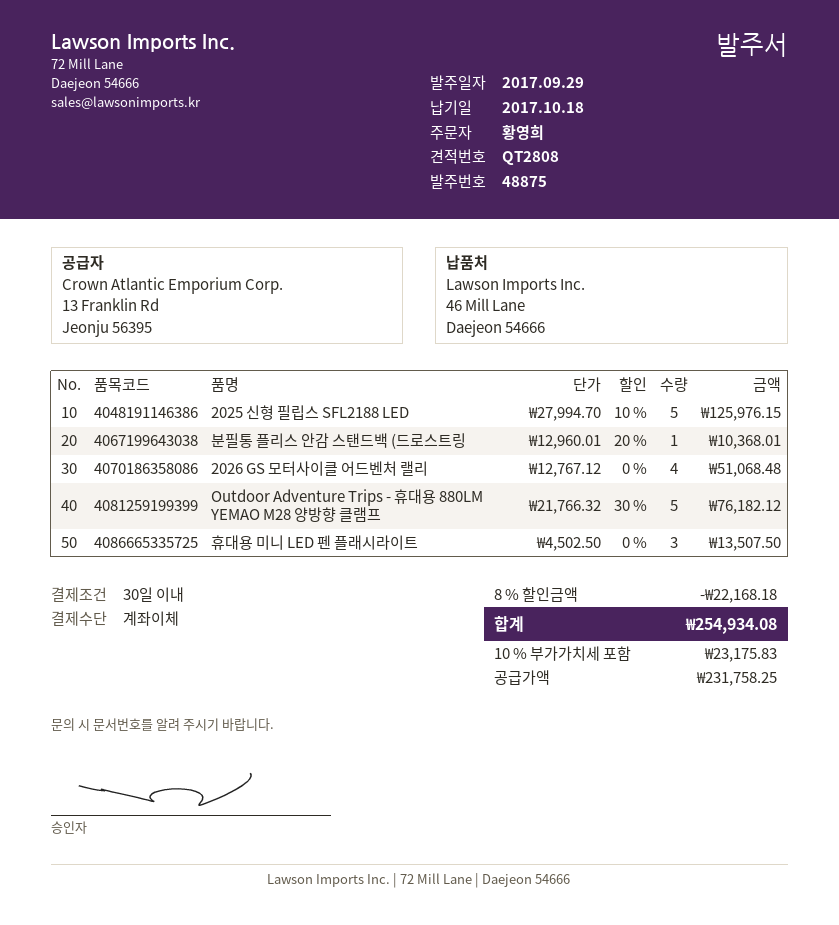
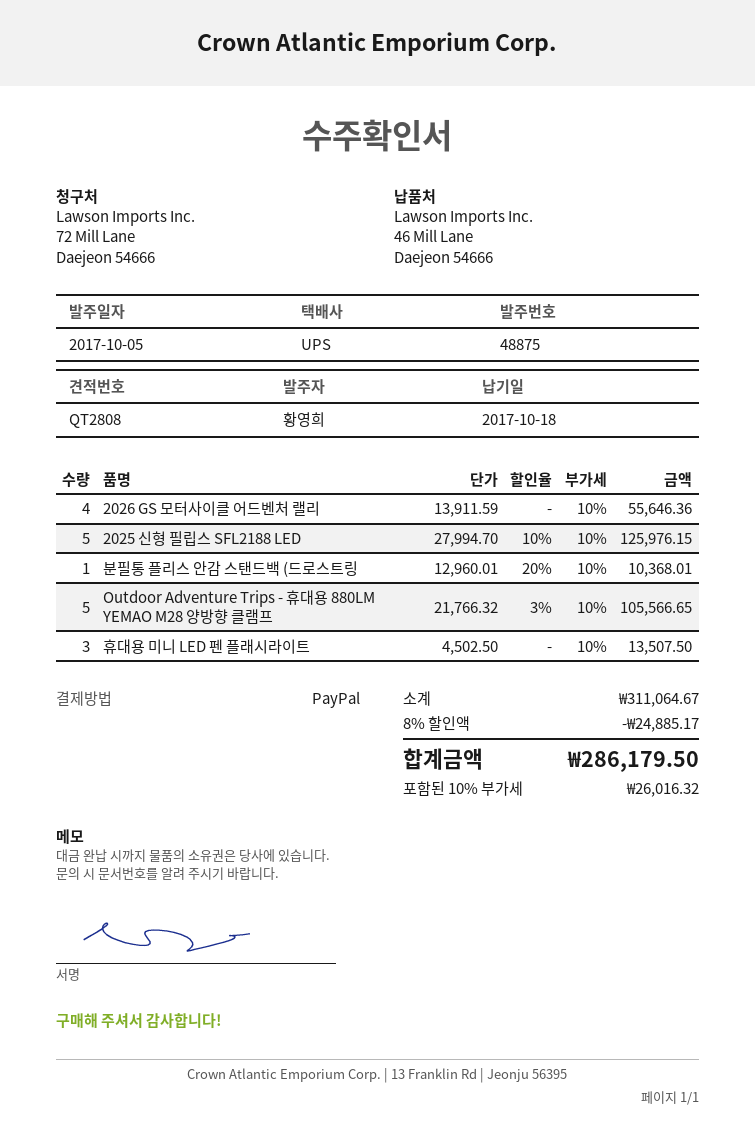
order date: 2017-09-29 -> 2017-10-05
payment method: bank transfer -> PayPal
2026 GS 모터사이클 어드벤처 랠리: 4 x 12767.12 = 51068.48 -> 4 x 13911.59 = 55646.36
Outdoor Adventure Trips - 휴대용 880LM YEMAO M28 양방향 클램프: 5 x 21766.32 - 30% = 76182.12 -> 5 x 21766.32 - 3% = 105566.65
discount: 8% = 22168.18 -> 8% = 24885.17
tax: 10% = 23175.83 -> 10% = 26016.32
total: 254934.08 -> 286179.50

